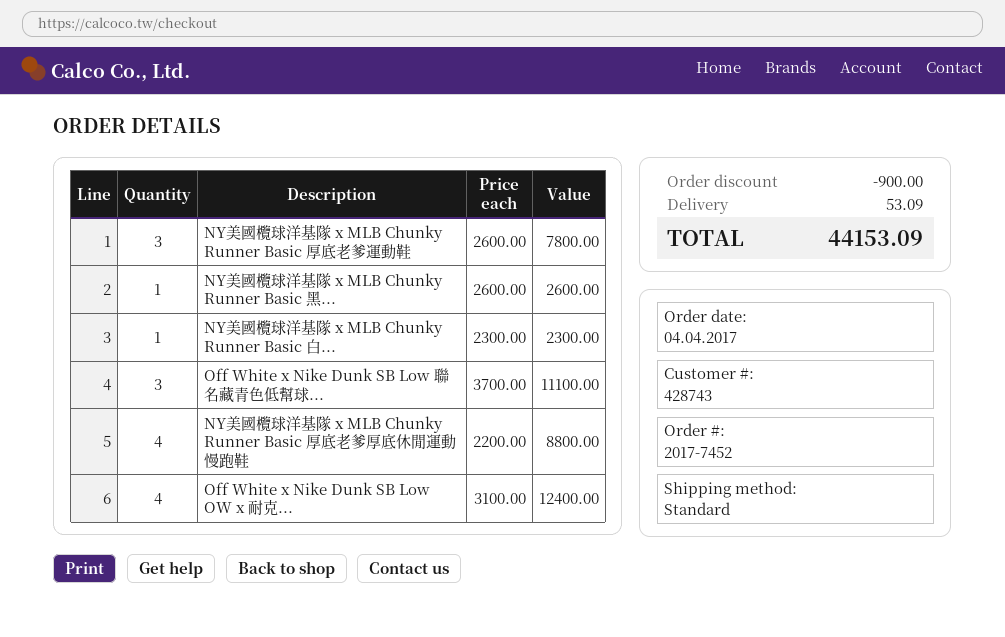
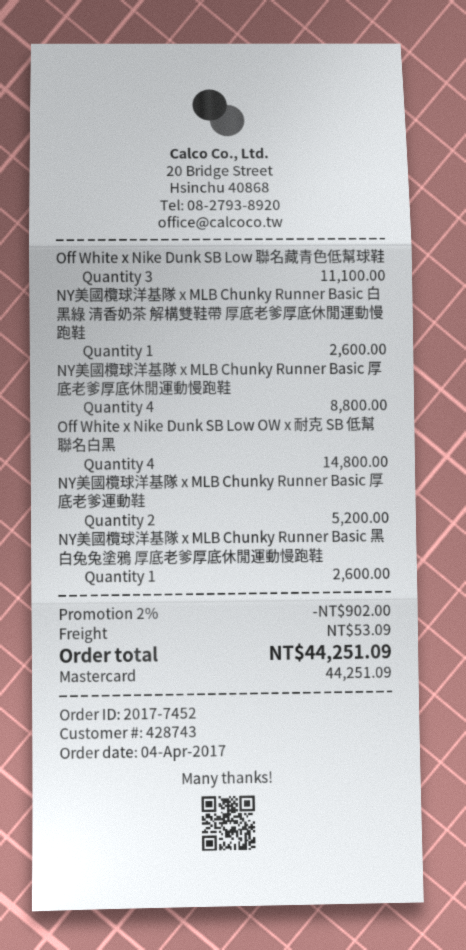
NY美國欖球洋基隊 x MLB Chunky Runner Basic 厚底老爹運動鞋: 3 for 7800.00 -> 2 for 5200.00
NY美國欖球洋基隊 x MLB Chunky Runner Basic 白...: 1 for 2300.00 -> 1 for 2600.00
Off White x Nike Dunk SB Low OW x 耐克...: 4 for 12400.00 -> 4 for 14800.00
discount: 900.00 -> 902.00
total: 44153.09 -> 44251.09

